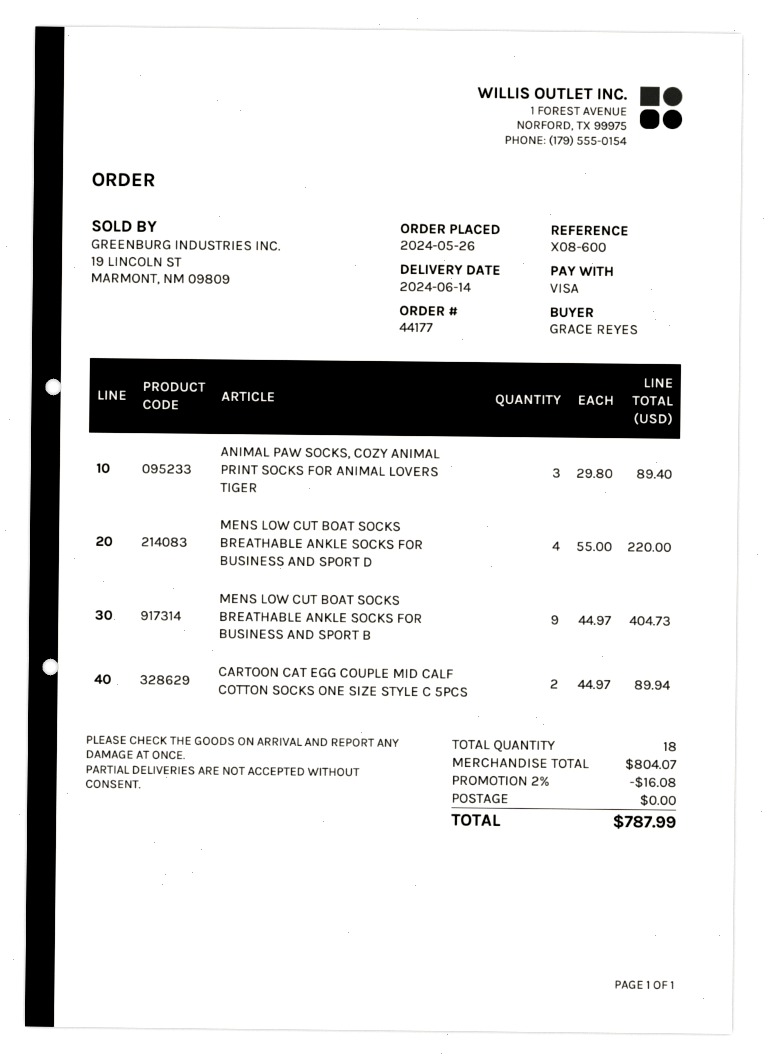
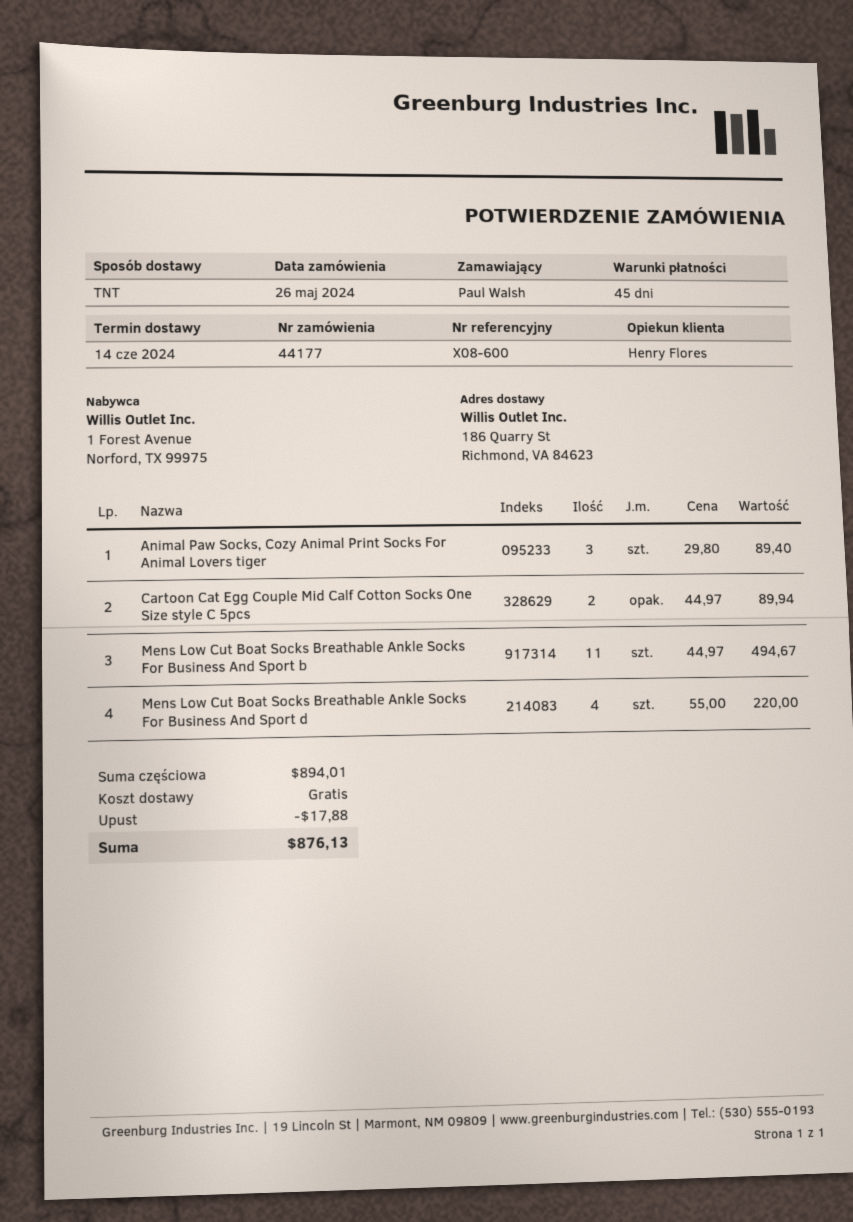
ordered by: GRACE REYES -> Paul Walsh
MENS LOW CUT BOAT SOCKS BREATHABLE ANKLE SOCKS FOR BUSINESS AND SPORT B: 9 x 44.97 = 404.73 -> 11 x 44.97 = 494.67
subtotal: 804.07 -> 894.01
discount: 16.08 -> 17.88
total: 787.99 -> 876.13

